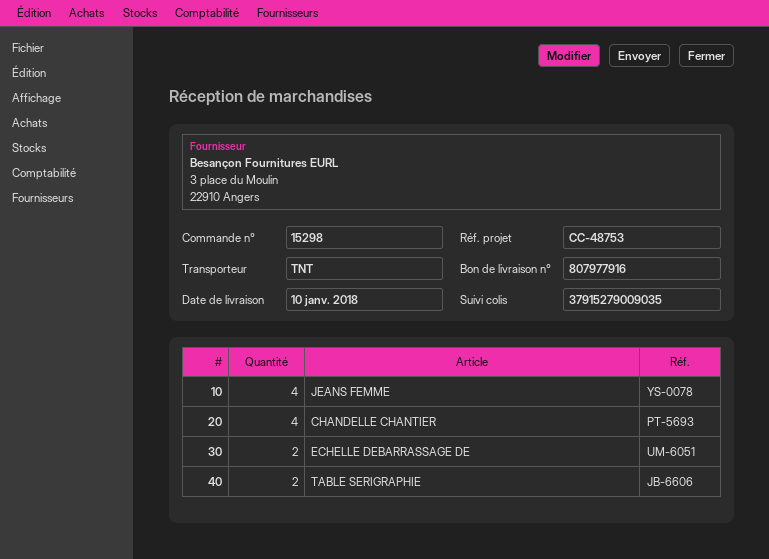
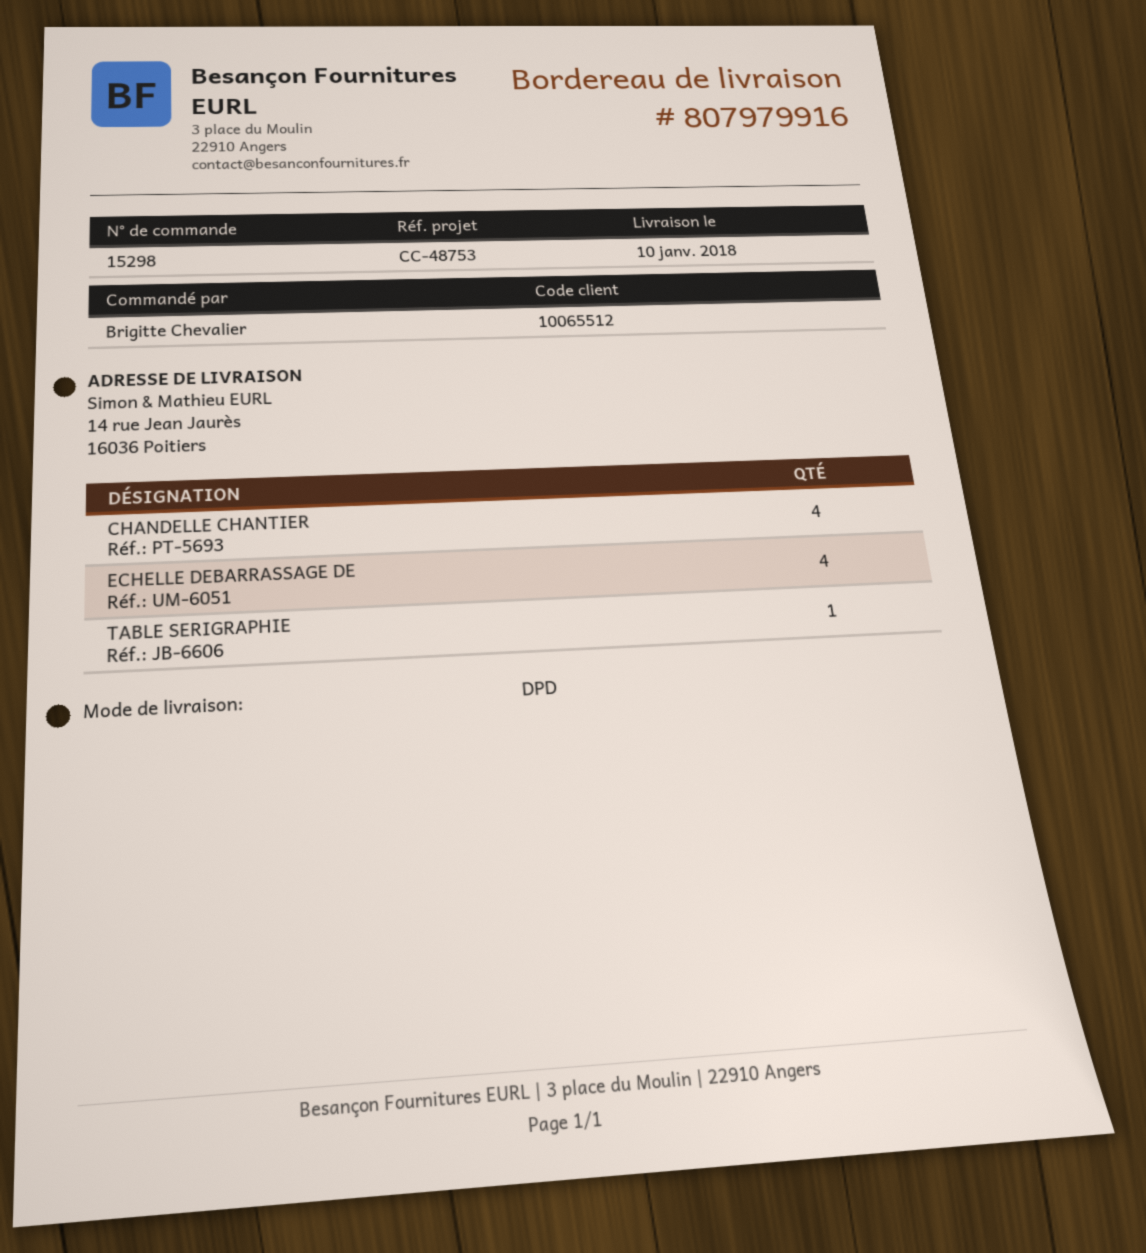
delivery note number: 807977916 -> 807979916
shipping method: TNT -> DPD
JEANS FEMME: 4 -> none
ECHELLE DEBARRASSAGE DE: 2 -> 4
TABLE SERIGRAPHIE: 2 -> 1

